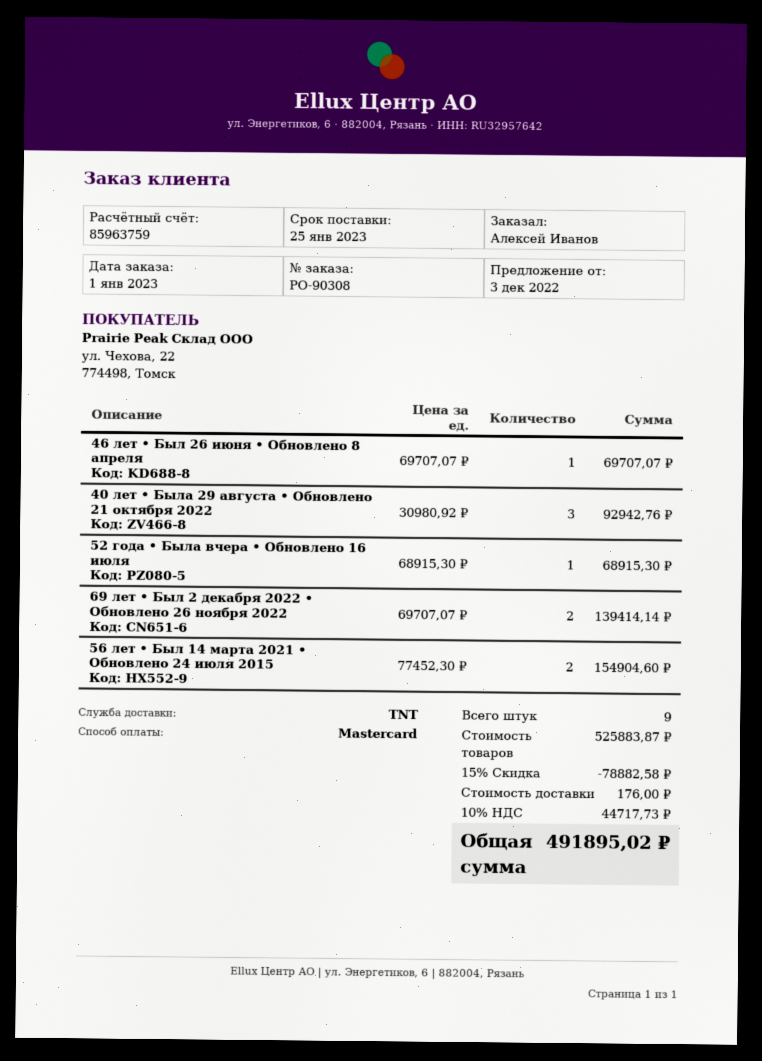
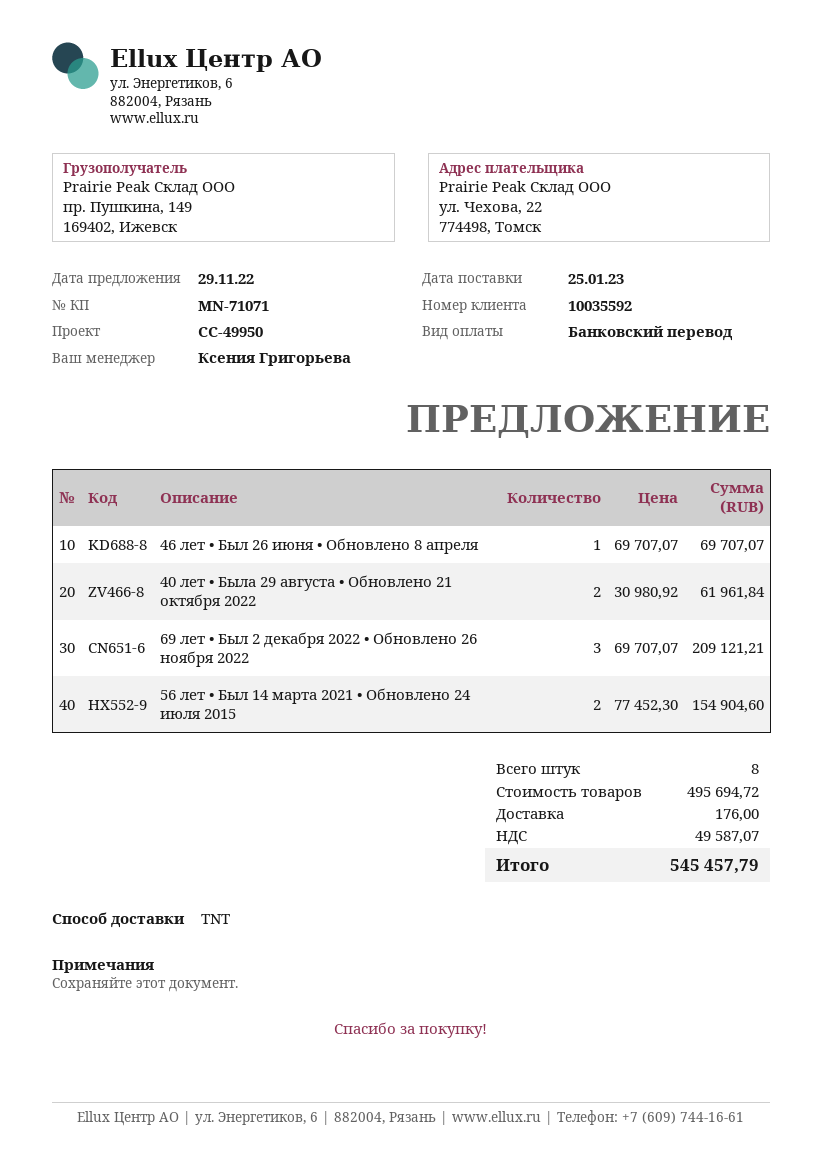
quote date: 2022-12-03 -> 2022-11-29
payment method: Mastercard -> bank transfer
40 лет • Была 29 августа • Обновлено 21 октября 2022: 3 x 30980.92 = 92942.76 -> 2 x 30980.92 = 61961.84
52 года • Была вчера • Обновлено 16 июля: 1 x 68915.30 = 68915.30 -> none
69 лет • Был 2 декабря 2022 • Обновлено 26 ноября 2022: 2 x 69707.07 = 139414.14 -> 3 x 69707.07 = 209121.21
total quantity: 9 -> 8
subtotal: 525883.87 -> 495694.72
discount: 15% = 78882.58 -> none
tax: 44717.73 -> 49587.07
total: 491895.02 -> 545457.79

